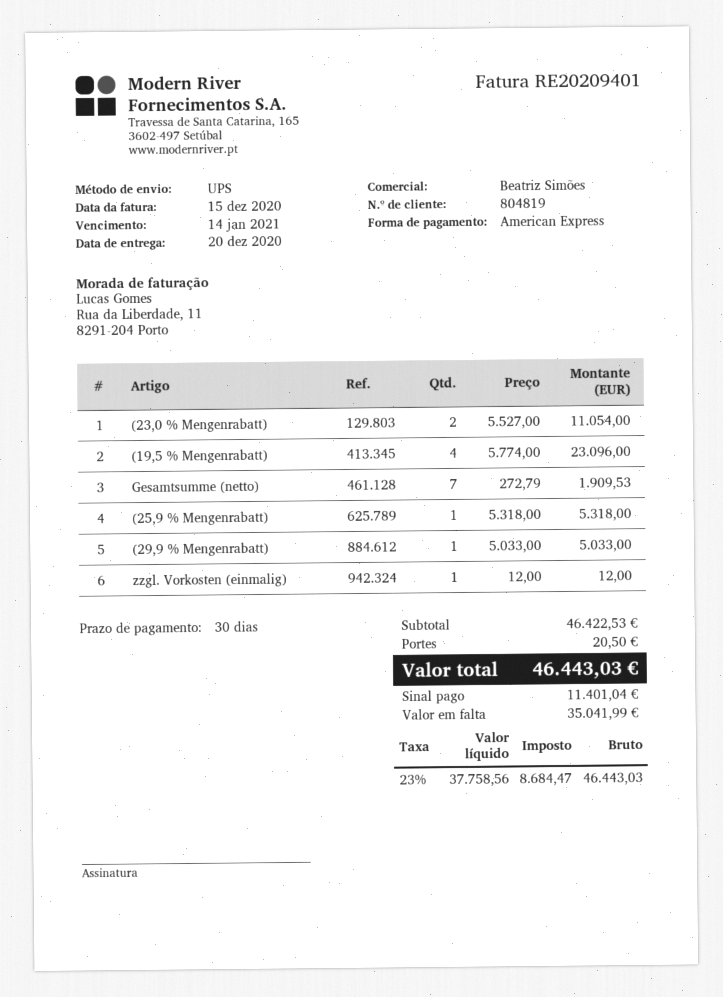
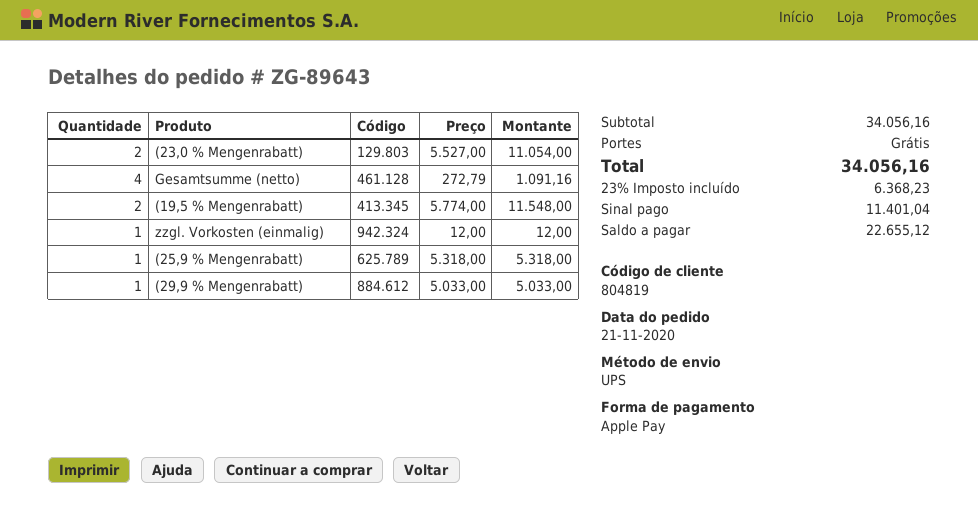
payment method: American Express -> Apple Pay
(19,5 % Mengenrabatt): 4 x 5774.00 = 23096.00 -> 2 x 5774.00 = 11548.00
Gesamtsumme (netto): 7 x 272.79 = 1909.53 -> 4 x 272.79 = 1091.16
subtotal: 46422.53 -> 34056.16
shipping: 20.50 -> 0.00
tax: 23% = 8684.47 -> 23% = 6368.23
total: 46443.03 -> 34056.16
balance: 35041.99 -> 22655.12

